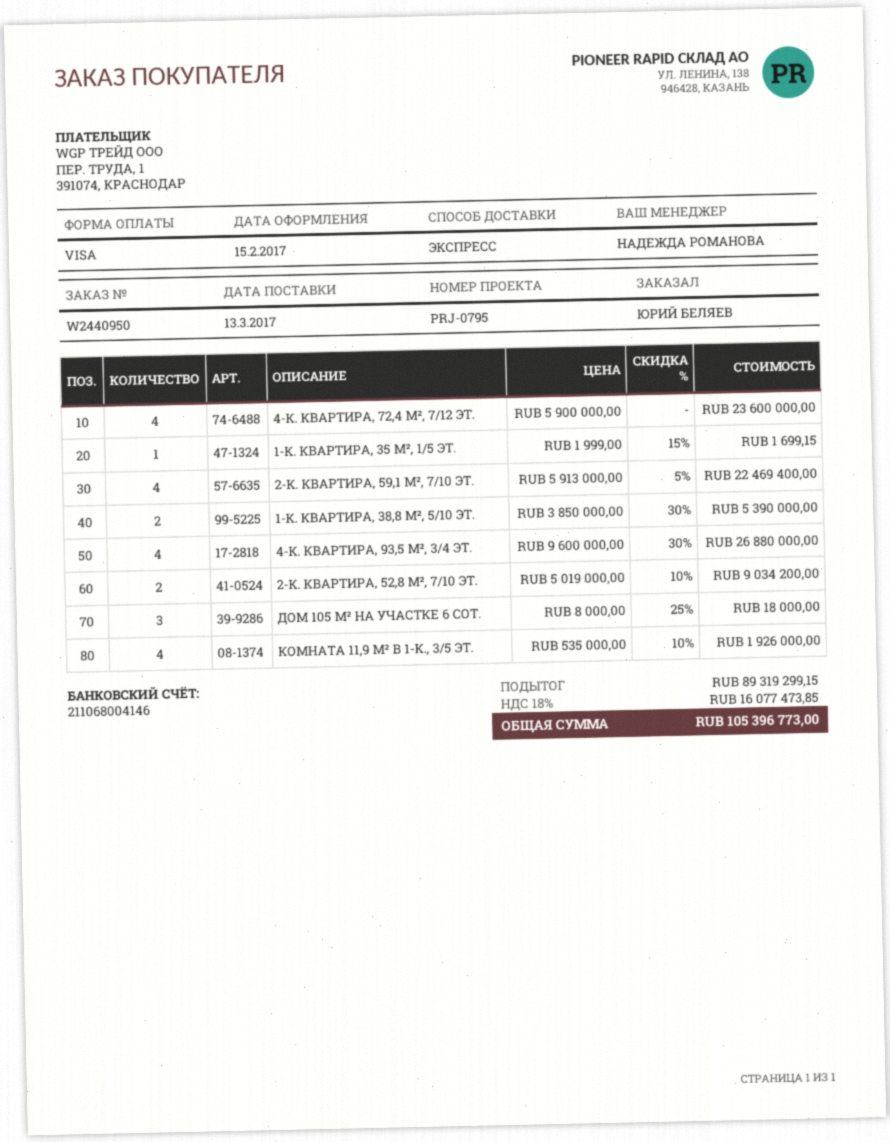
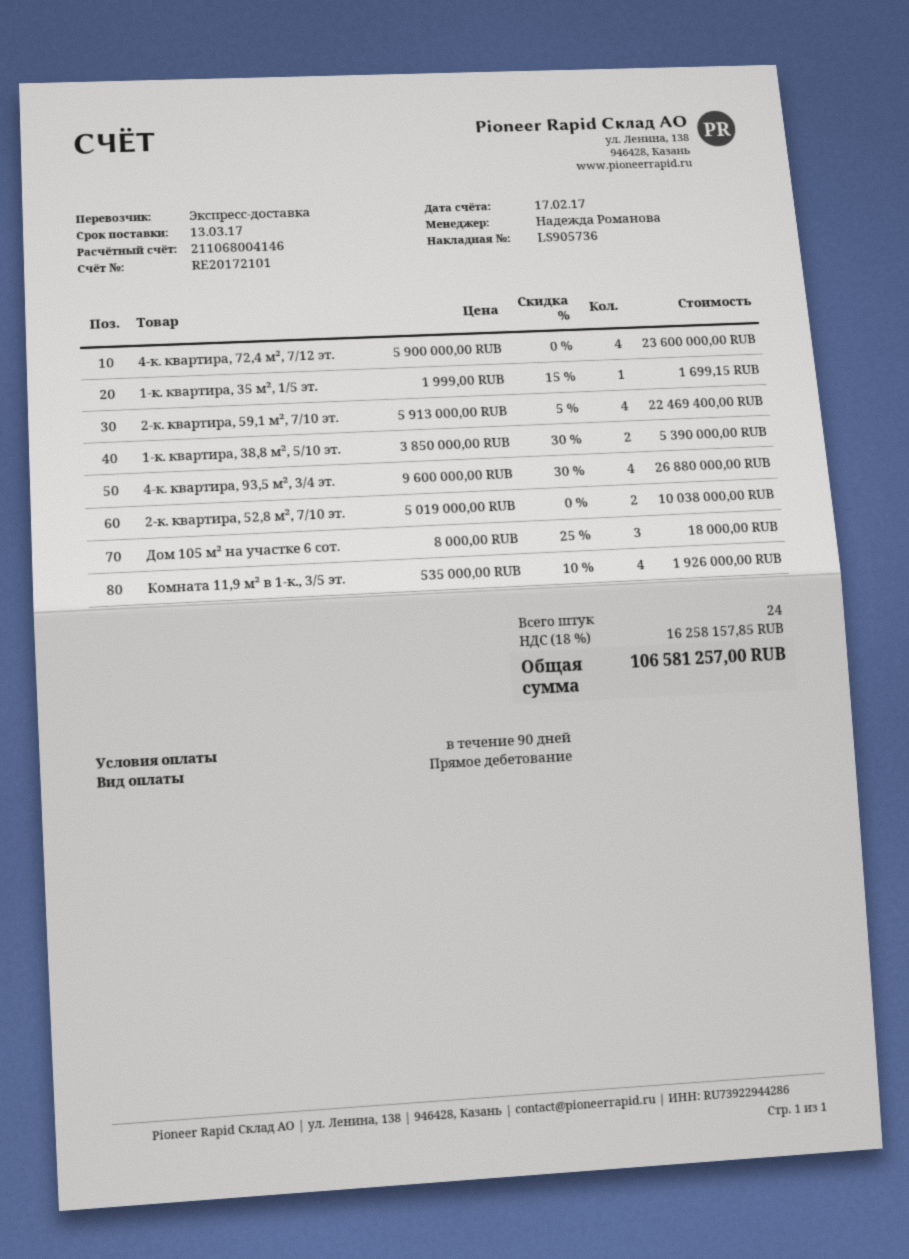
payment method: Visa -> direct debit
2-К. КВАРТИРА, 52,8 М², 7/10 ЭТ.: 2 x 5019000.00 - 10% = 9034200.00 -> 2 x 5019000.00 = 10038000.00
tax: 18% = 16077473.85 -> 18% = 16258157.85
total: 105396773.00 -> 106581257.00

